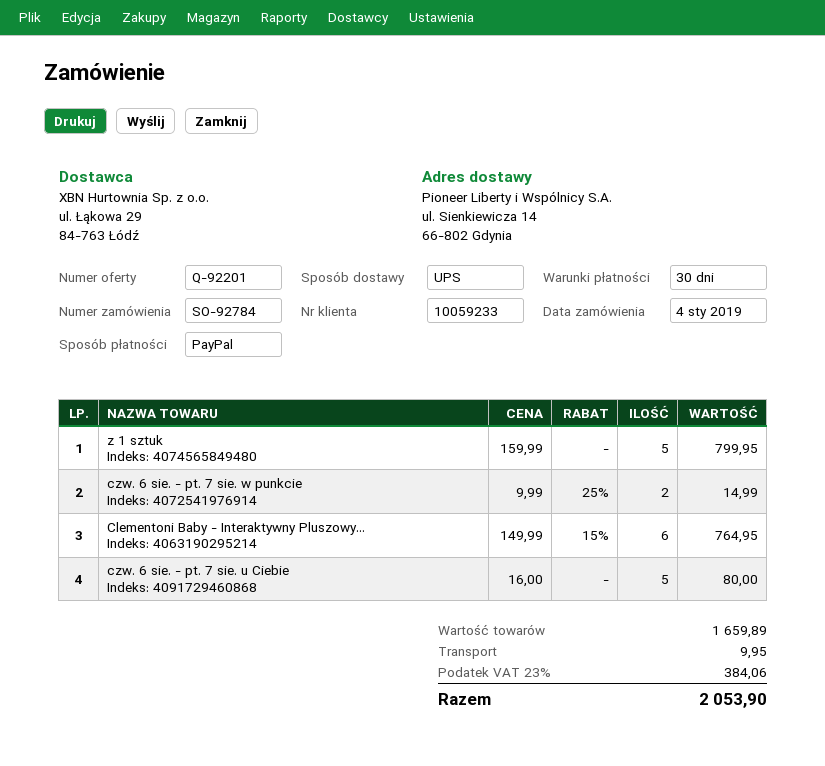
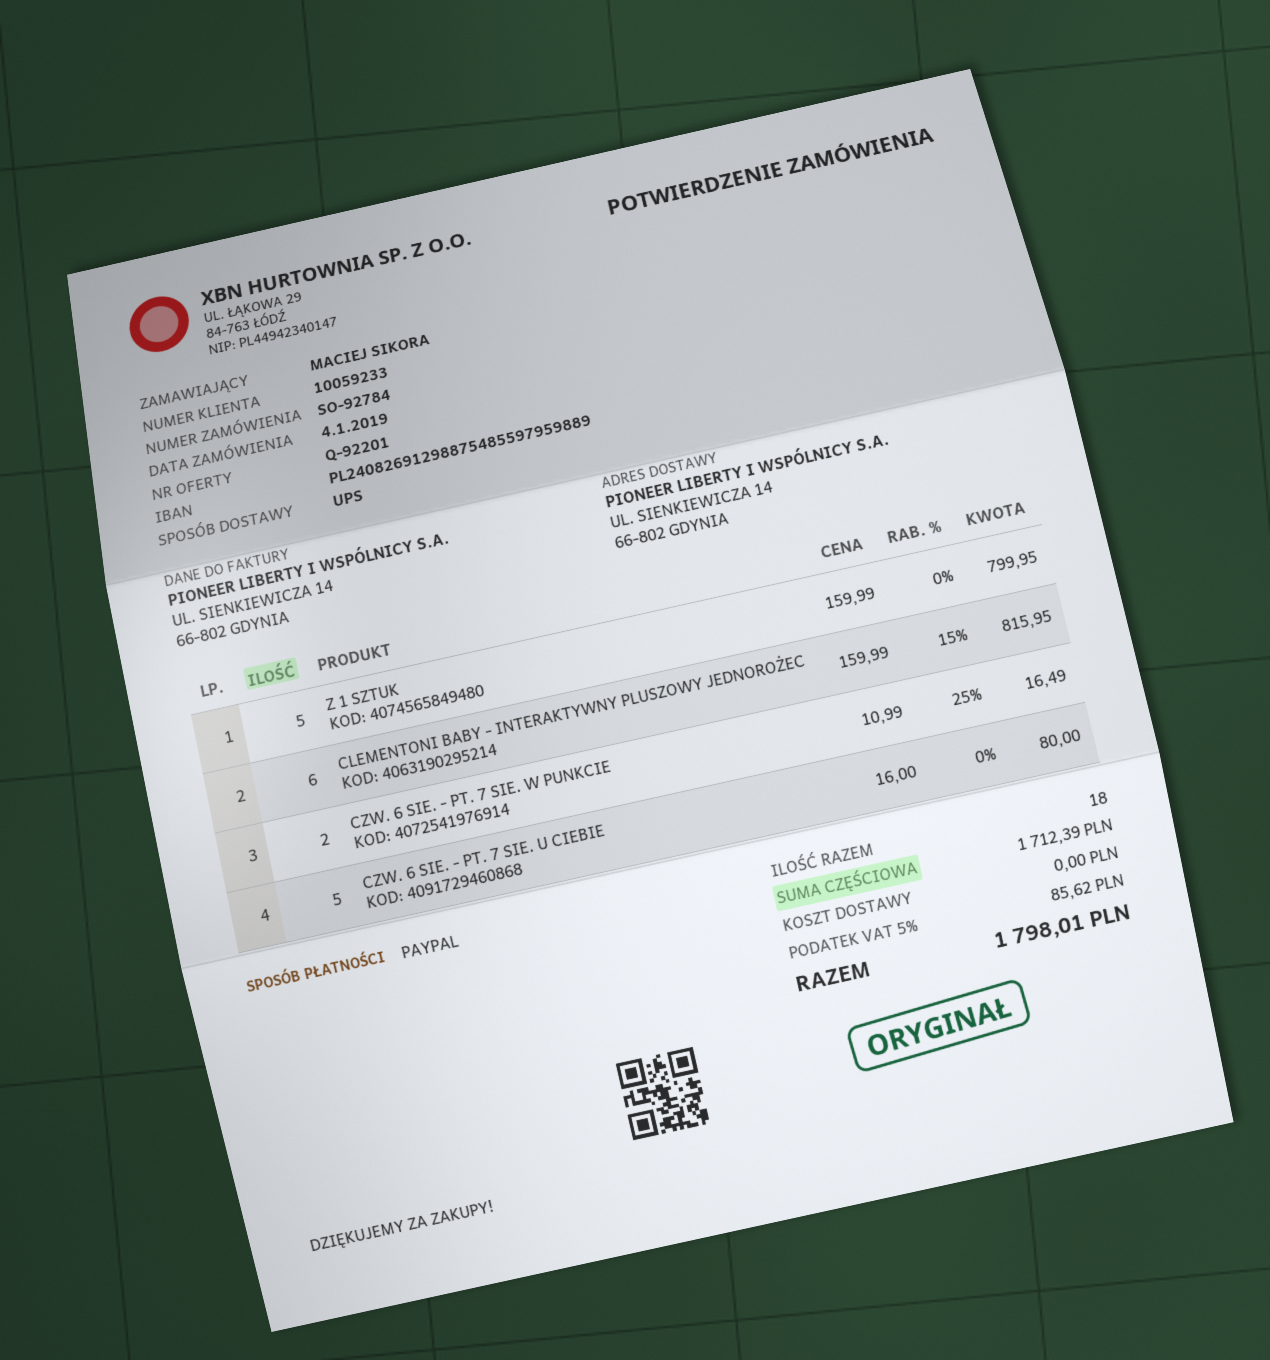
czw. 6 sie. - pt. 7 sie. w punkcie: 2 x 9.99 - 25% = 14.99 -> 2 x 10.99 - 25% = 16.49
Clementoni Baby - Interaktywny Pluszowy...: 6 x 149.99 - 15% = 764.95 -> 6 x 159.99 - 15% = 815.95
subtotal: 1659.89 -> 1712.39
shipping: 9.95 -> 0.00
tax: 23% = 384.06 -> 5% = 85.62
total: 2053.90 -> 1798.01

